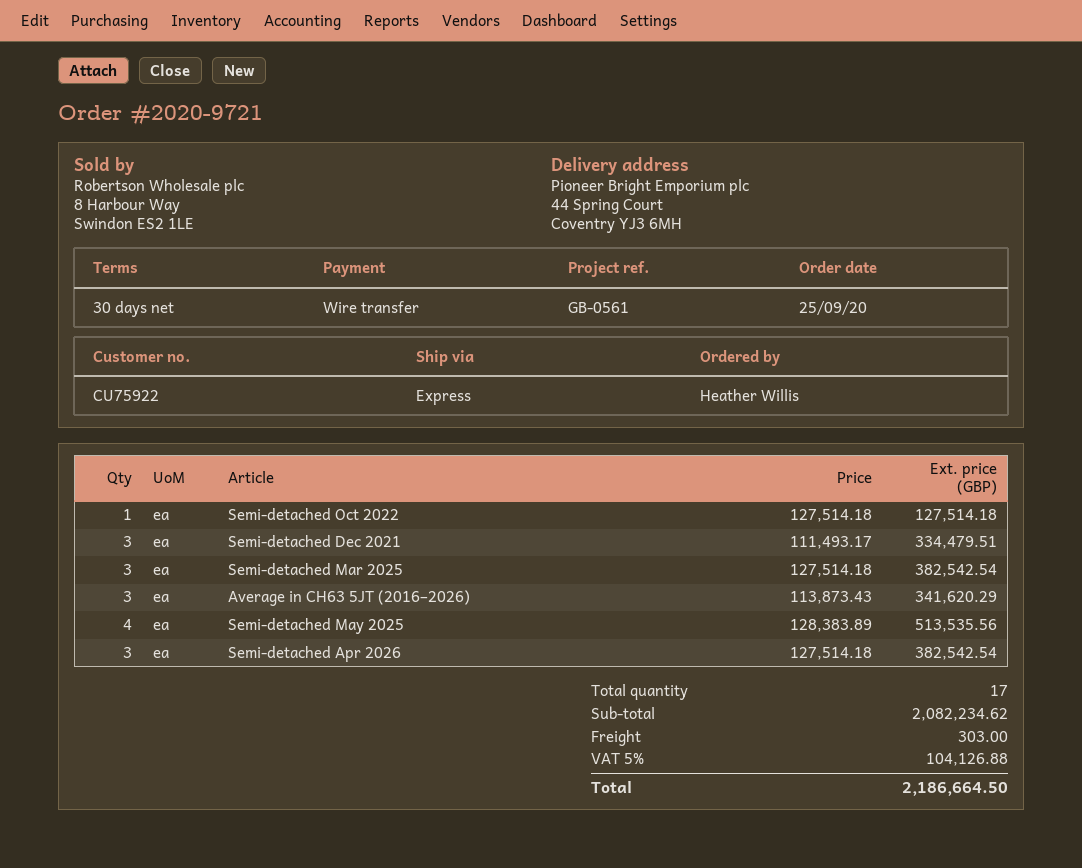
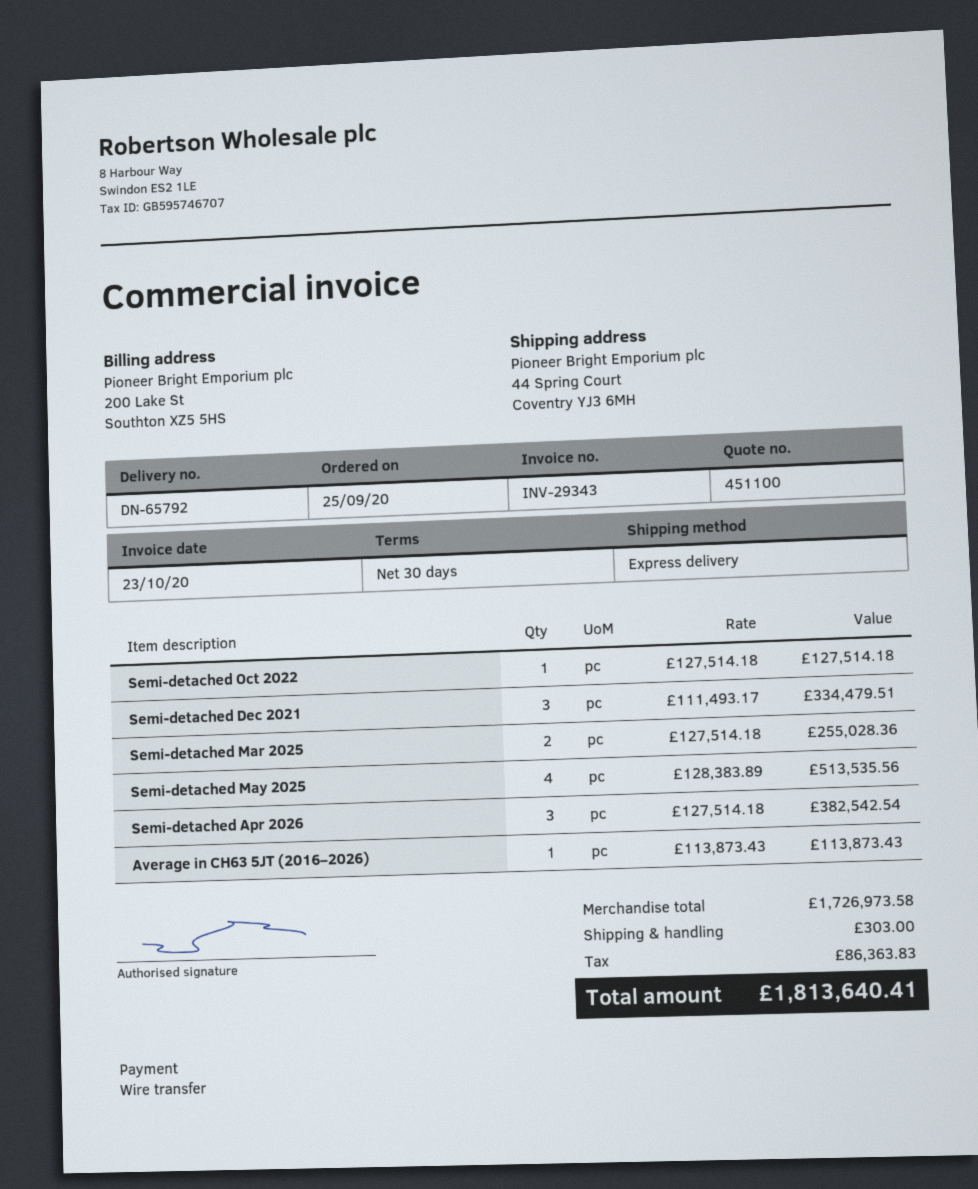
Semi-detached Mar 2025: 3 x 127514.18 = 382542.54 -> 2 x 127514.18 = 255028.36
Average in CH63 5JT (2016–2026): 3 x 113873.43 = 341620.29 -> 1 x 113873.43 = 113873.43
subtotal: 2082234.62 -> 1726973.58
tax: 104126.88 -> 86363.83
total: 2186664.50 -> 1813640.41

